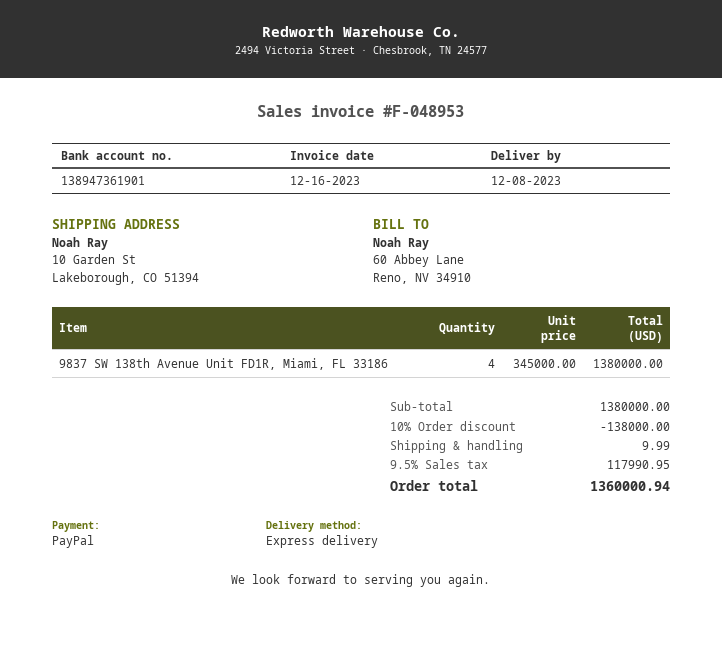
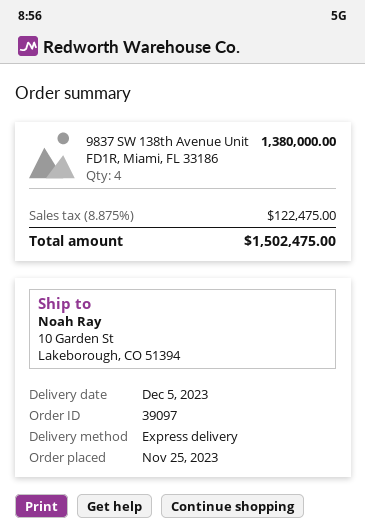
delivery date: 2023-12-08 -> 2023-12-05
discount: 10% = 138000.00 -> none
shipping: 9.99 -> none
tax: 9.5% = 117990.95 -> 8.875% = 122475.00
total: 1360000.94 -> 1502475.00

